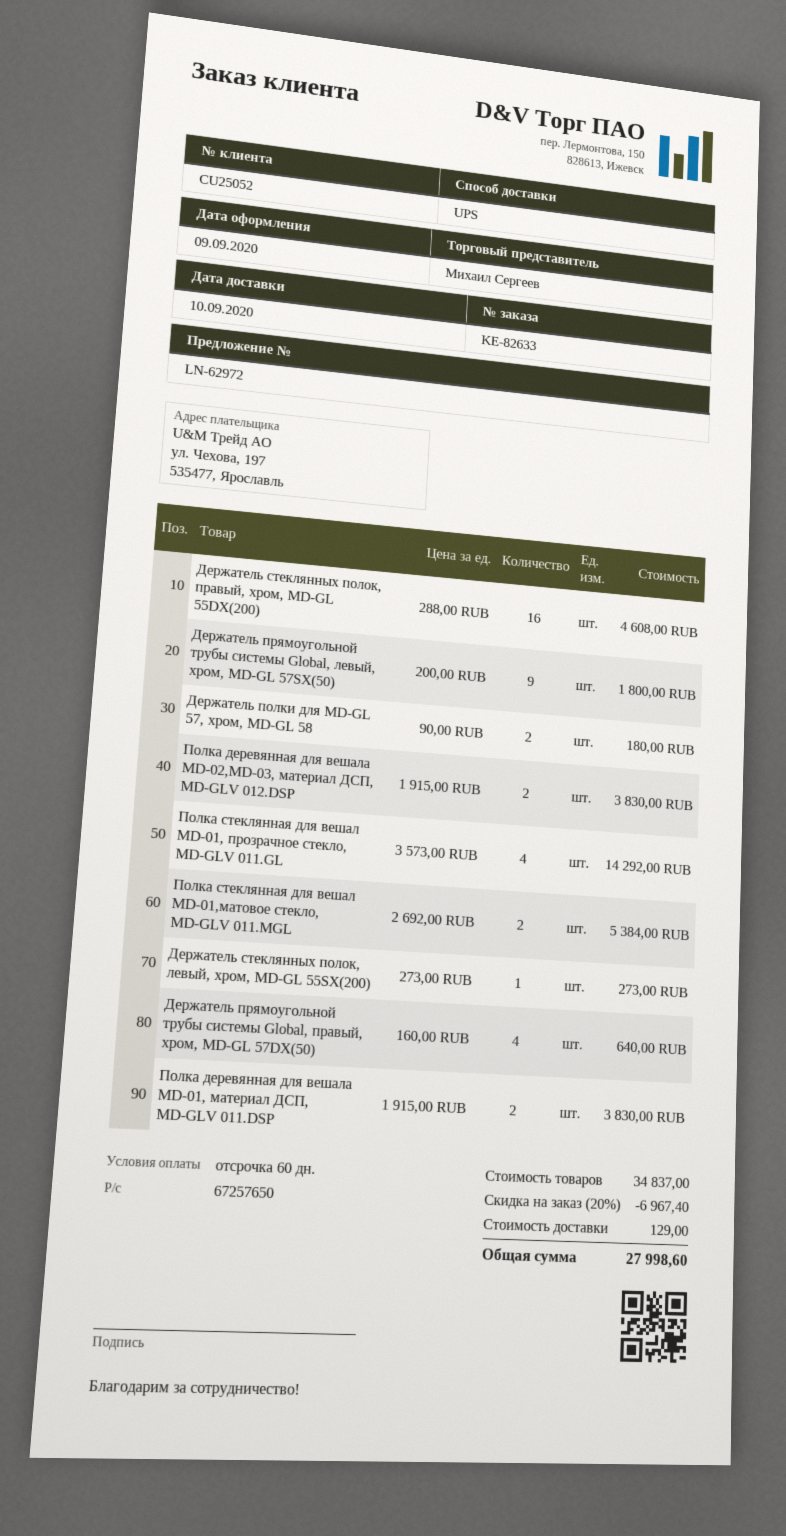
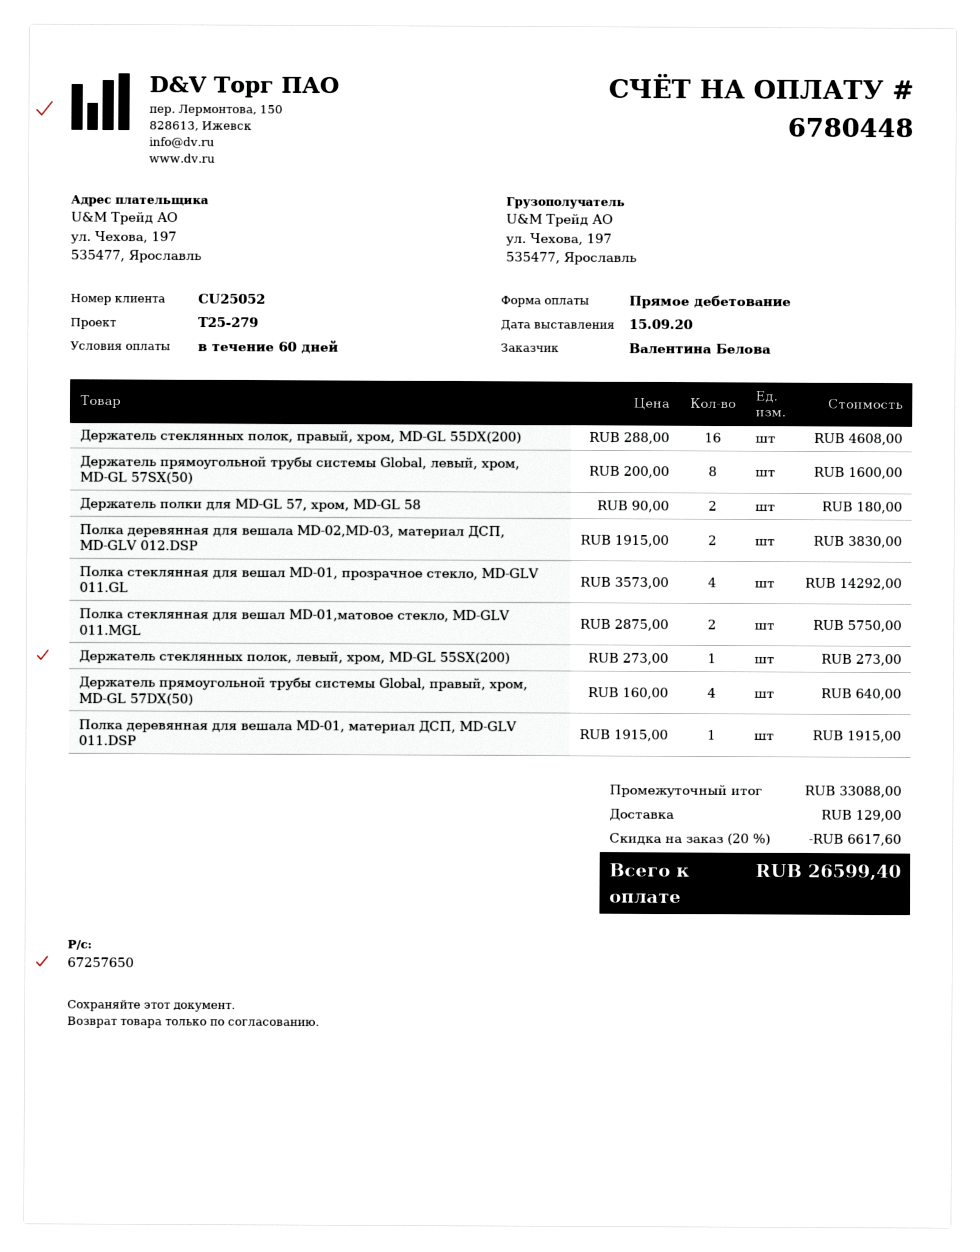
Держатель прямоугольной трубы системы Global, левый, хром, MD-GL 57SX(50): 9 x 200.00 = 1800.00 -> 8 x 200.00 = 1600.00
Полка стеклянная для вешал MD-01,матовое стекло, MD-GLV 011.MGL: 2 x 2692.00 = 5384.00 -> 2 x 2875.00 = 5750.00
Полка деревянная для вешала MD-01, материал ДСП, MD-GLV 011.DSP: 2 x 1915.00 = 3830.00 -> 1 x 1915.00 = 1915.00
subtotal: 34837.00 -> 33088.00
discount: 20% = 6967.40 -> 20% = 6617.60
total: 27998.60 -> 26599.40

